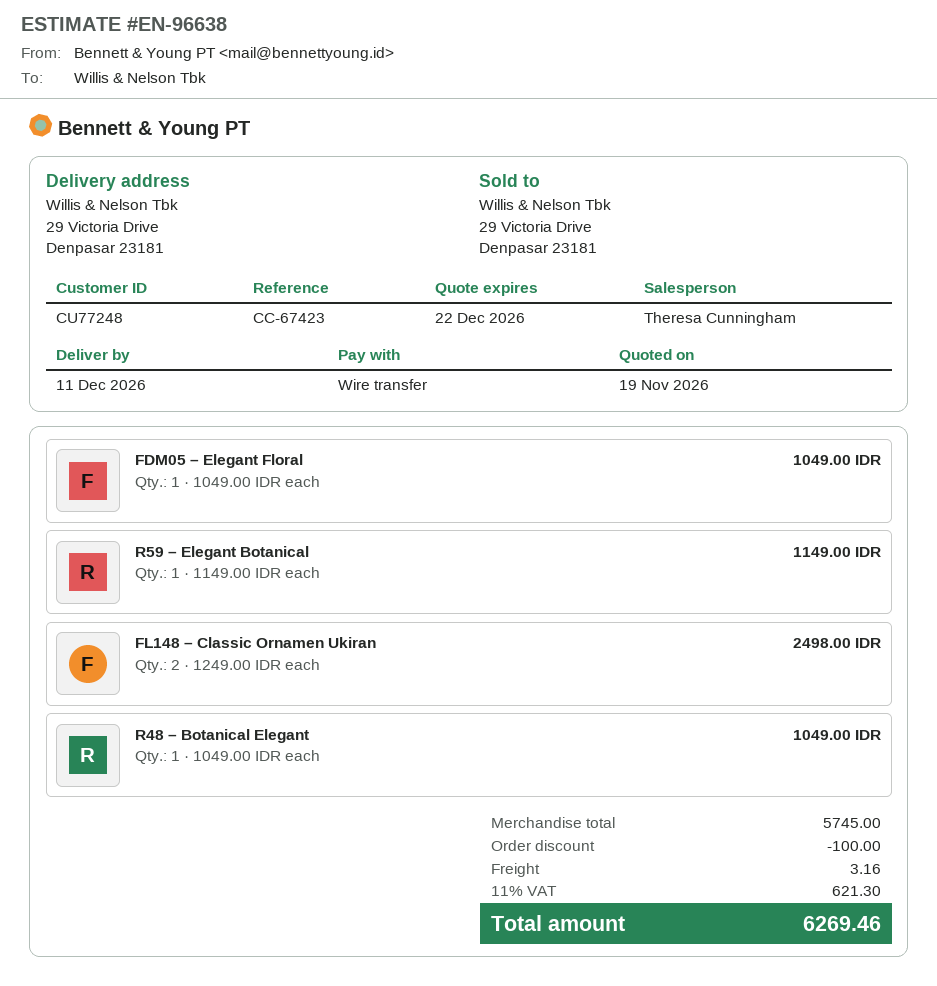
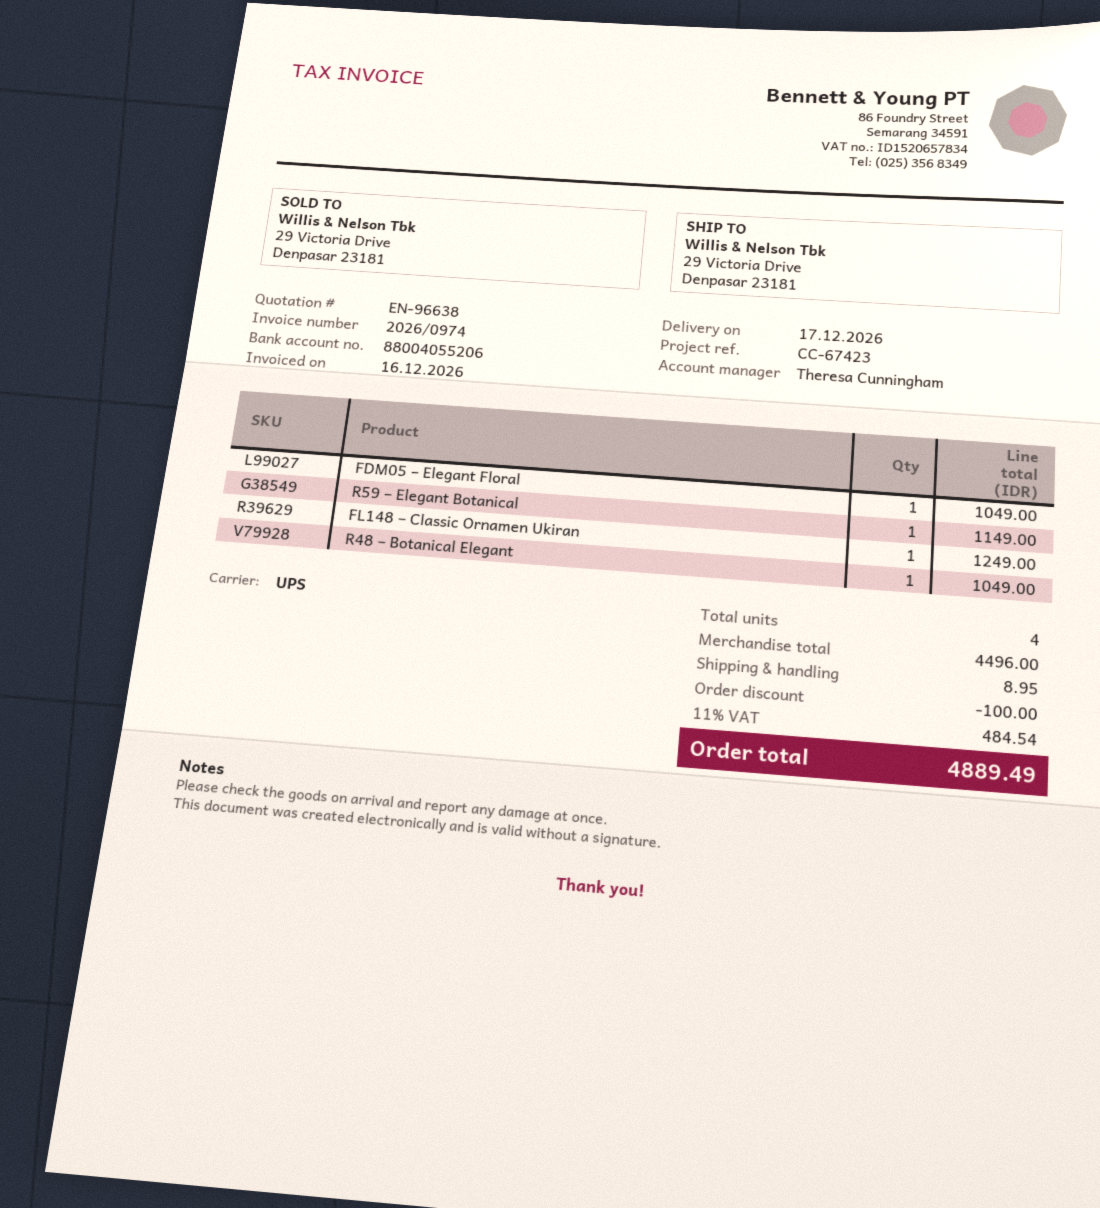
delivery date: 2026-12-11 -> 2026-12-17
FL148 – Classic Ornamen Ukiran: 2 for 2498.00 -> 1 for 1249.00
subtotal: 5745.00 -> 4496.00
shipping: 3.16 -> 8.95
tax: 11% = 621.30 -> 11% = 484.54
total: 6269.46 -> 4889.49

